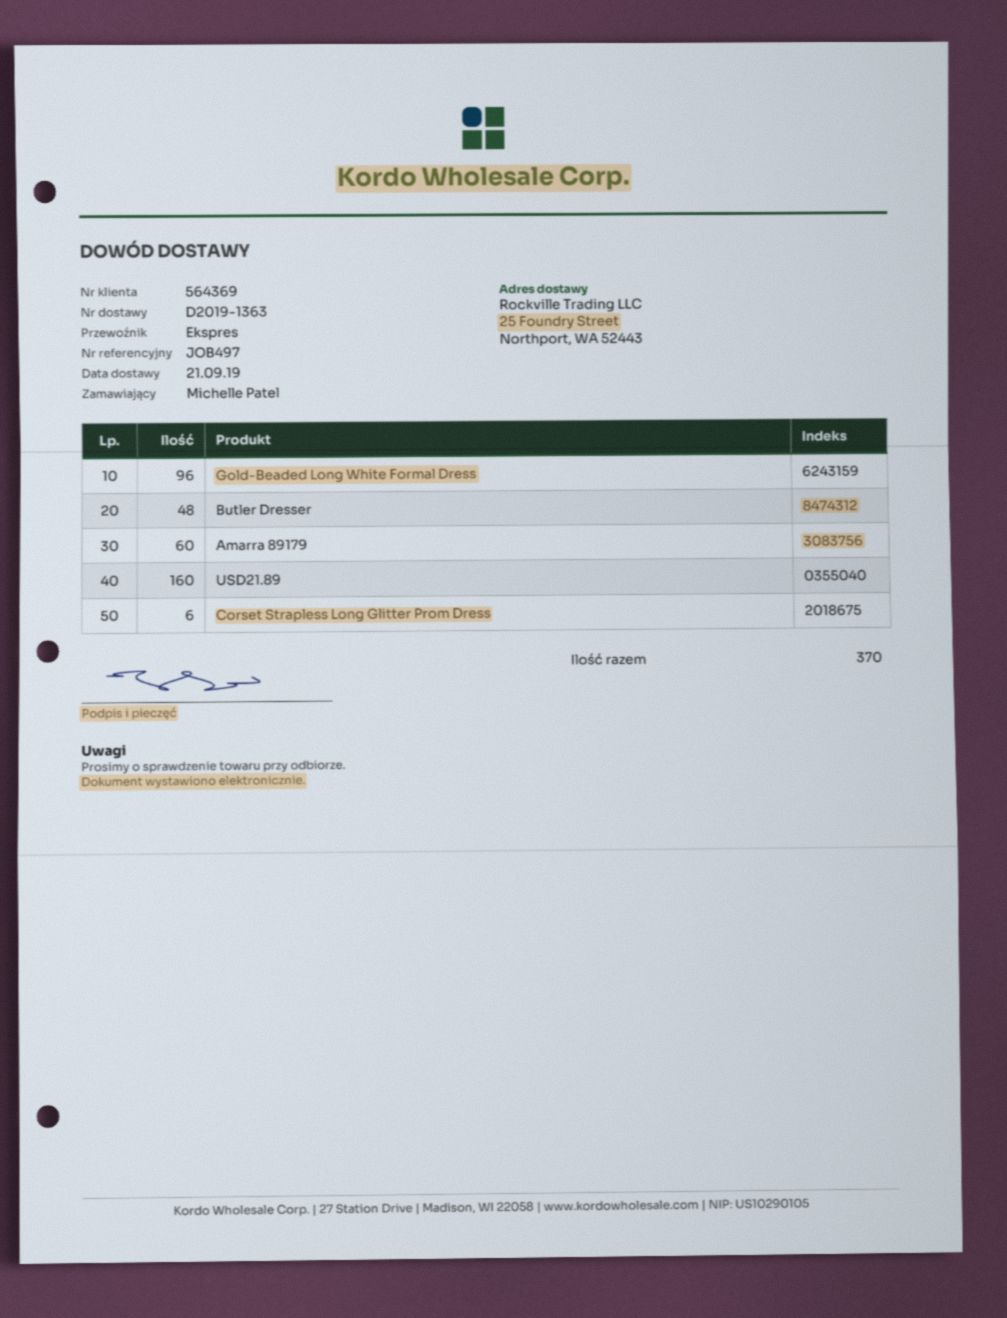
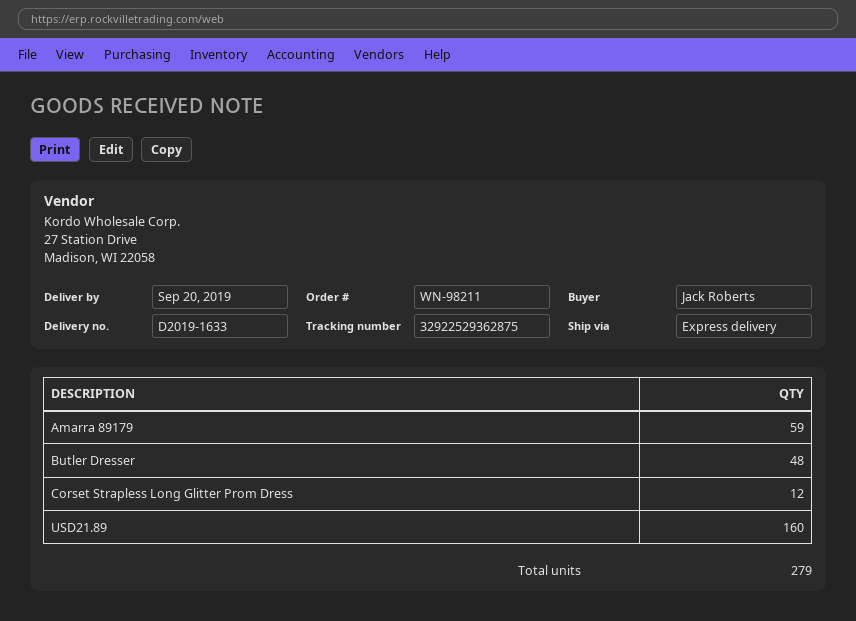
delivery note number: D2019-1363 -> D2019-1633
delivery date: 2019-09-21 -> 2019-09-20
ordered by: Michelle Patel -> Jack Roberts
Gold-Beaded Long White Formal Dress: 96 -> none
Amarra 89179: 60 -> 59
Corset Strapless Long Glitter Prom Dress: 6 -> 12
total quantity: 370 -> 279

